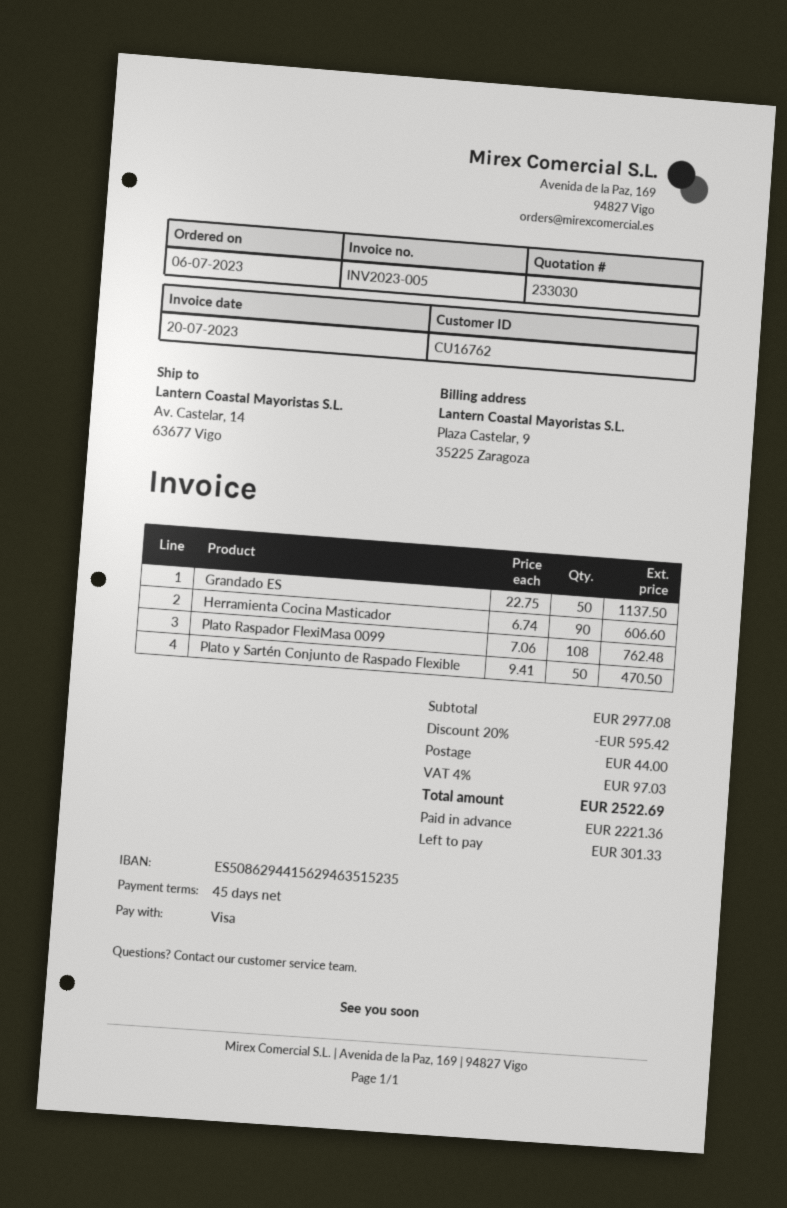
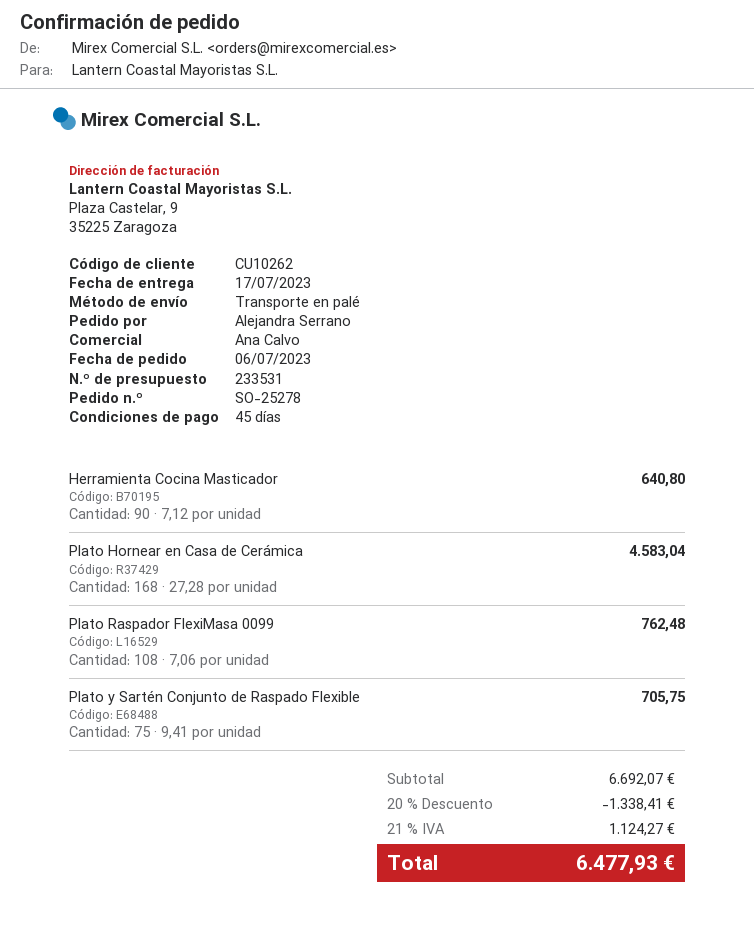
quote number: 233030 -> 233531
customer number: CU16762 -> CU10262
Grandado ES: 50 x 22.75 = 1137.50 -> none
Herramienta Cocina Masticador: 90 x 6.74 = 606.60 -> 90 x 7.12 = 640.80
Plato y Sartén Conjunto de Raspado Flexible: 50 x 9.41 = 470.50 -> 75 x 9.41 = 705.75
Plato Hornear en Casa de Cerámica: none -> 168 x 27.28 = 4583.04
subtotal: 2977.08 -> 6692.07
discount: 20% = 595.42 -> 20% = 1338.41
shipping: 44.00 -> none
tax: 4% = 97.03 -> 21% = 1124.27
total: 2522.69 -> 6477.93

